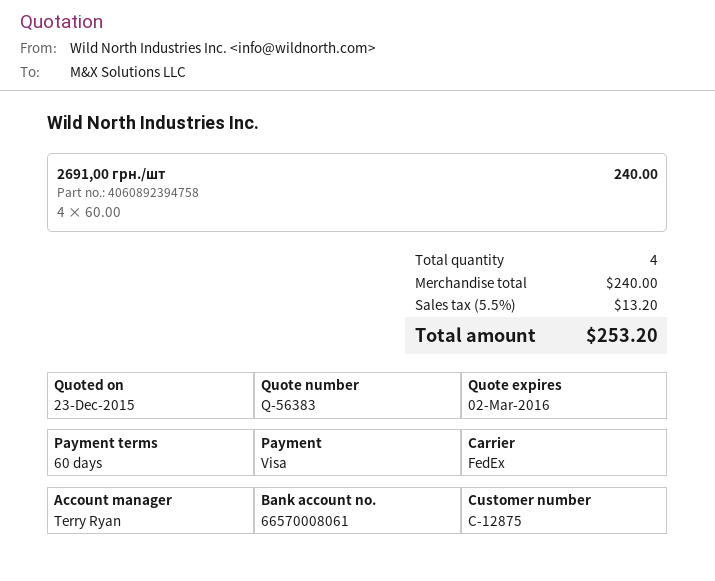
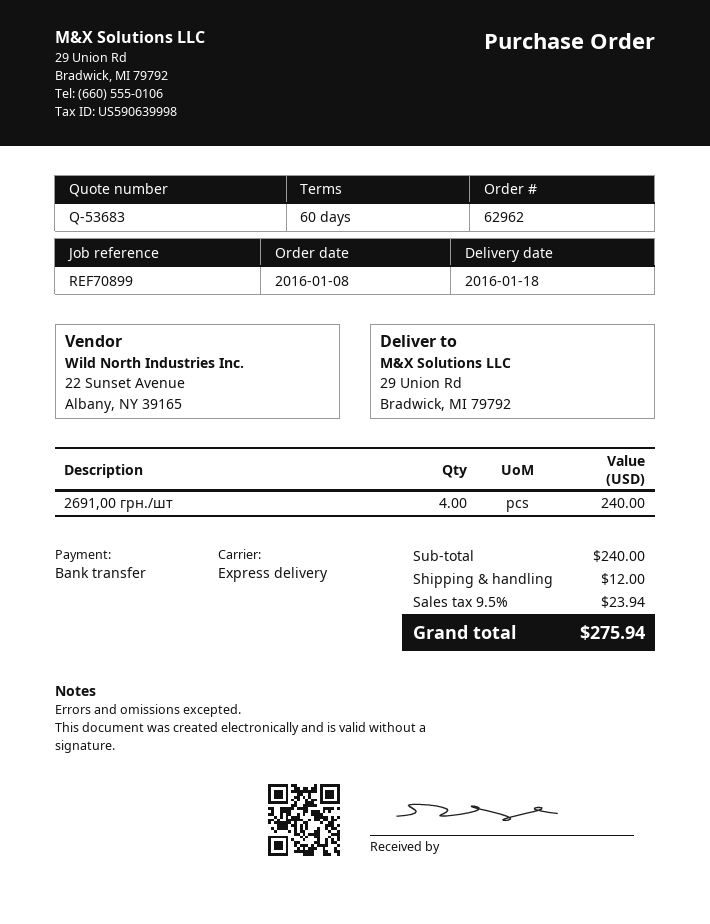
quote number: Q-56383 -> Q-53683
payment method: Visa -> bank transfer
shipping method: FedEx -> express
shipping: none -> 12.00
tax: 5.5% = 13.20 -> 9.5% = 23.94
total: 253.20 -> 275.94

